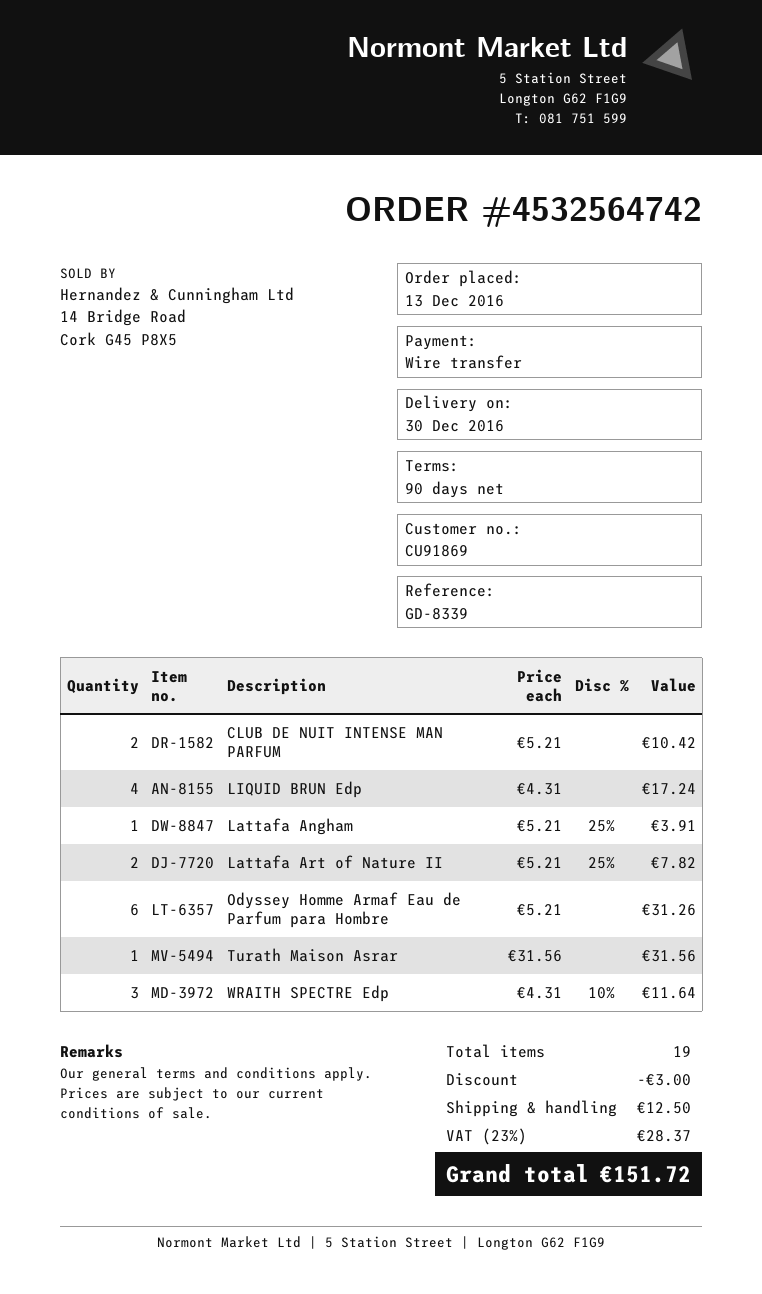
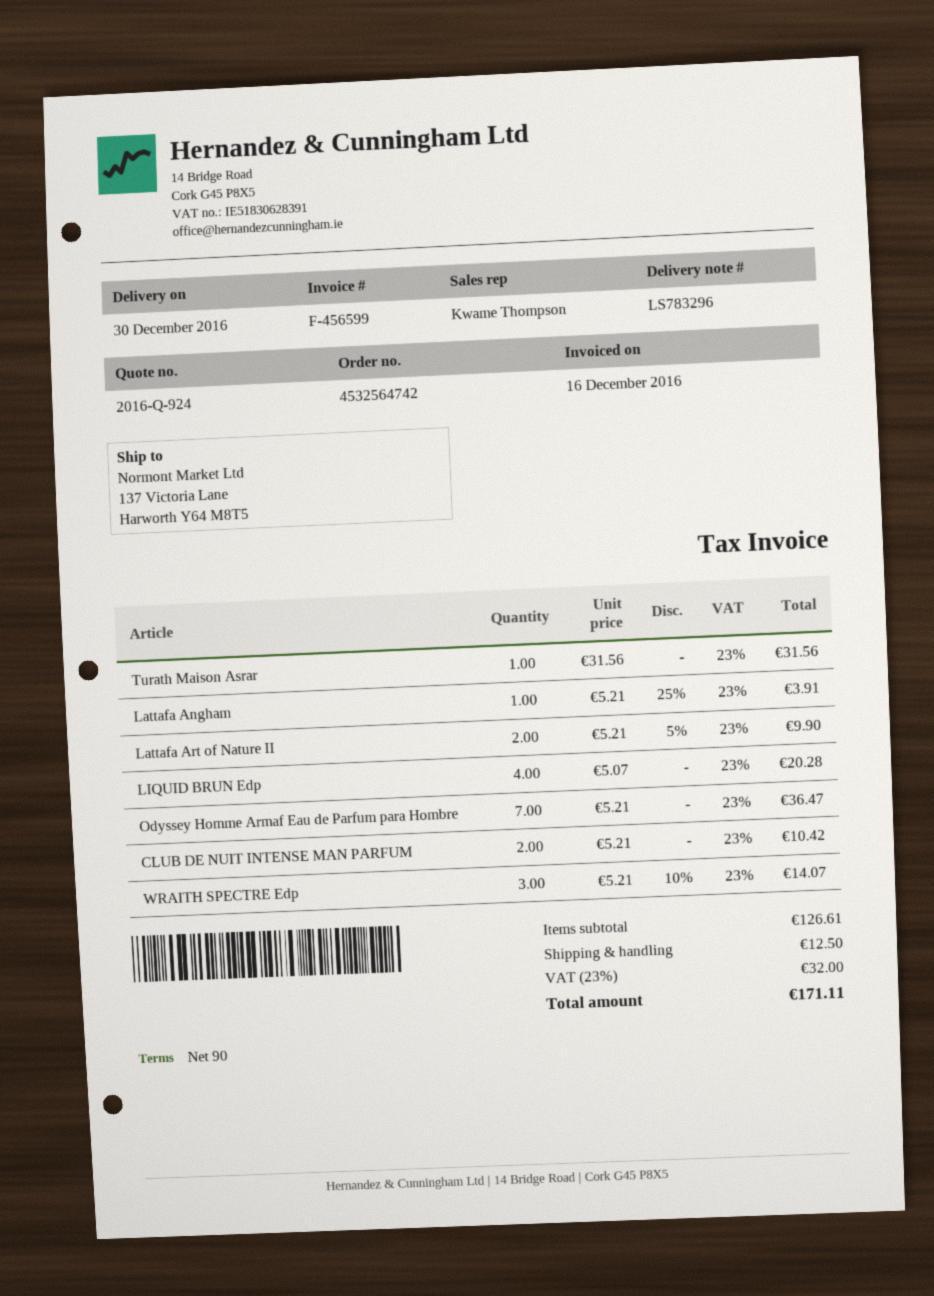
LIQUID BRUN Edp: 4 x 4.31 = 17.24 -> 4 x 5.07 = 20.28
Lattafa Art of Nature II: 2 x 5.21 - 25% = 7.82 -> 2 x 5.21 - 5% = 9.90
Odyssey Homme Armaf Eau de Parfum para Hombre: 6 x 5.21 = 31.26 -> 7 x 5.21 = 36.47
WRAITH SPECTRE Edp: 3 x 4.31 - 10% = 11.64 -> 3 x 5.21 - 10% = 14.07
discount: 3.00 -> none
tax: 23% = 28.37 -> 23% = 32.00
total: 151.72 -> 171.11

